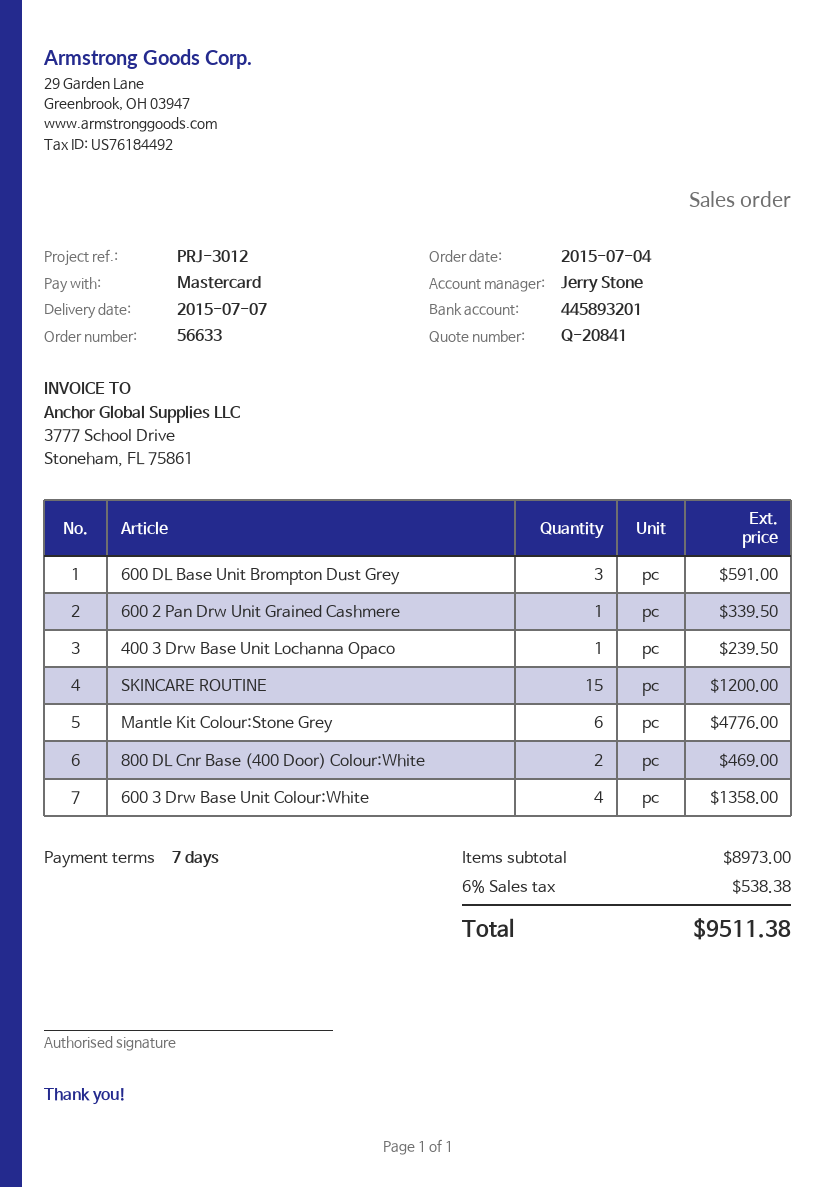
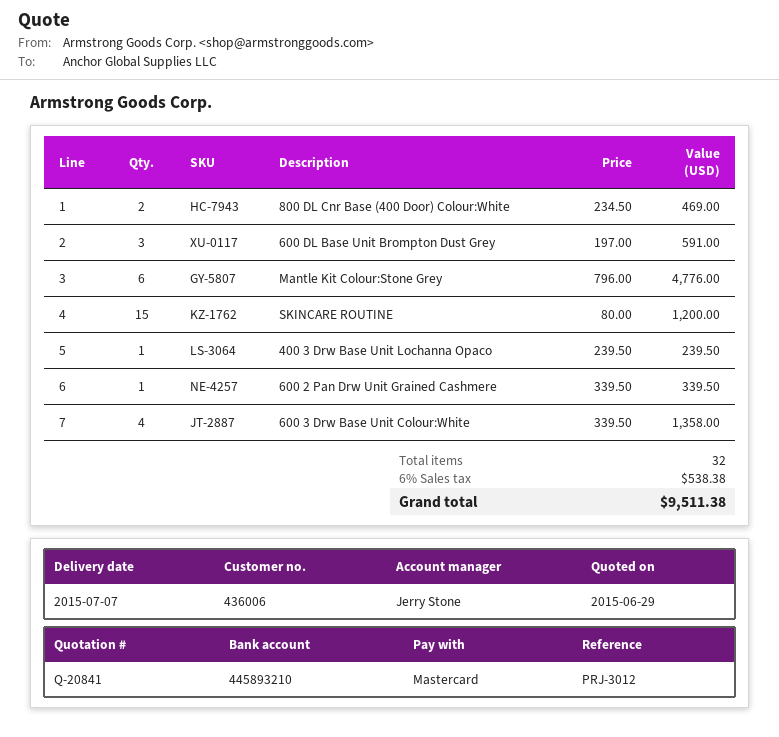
bank account: 445893201 -> 445893210

